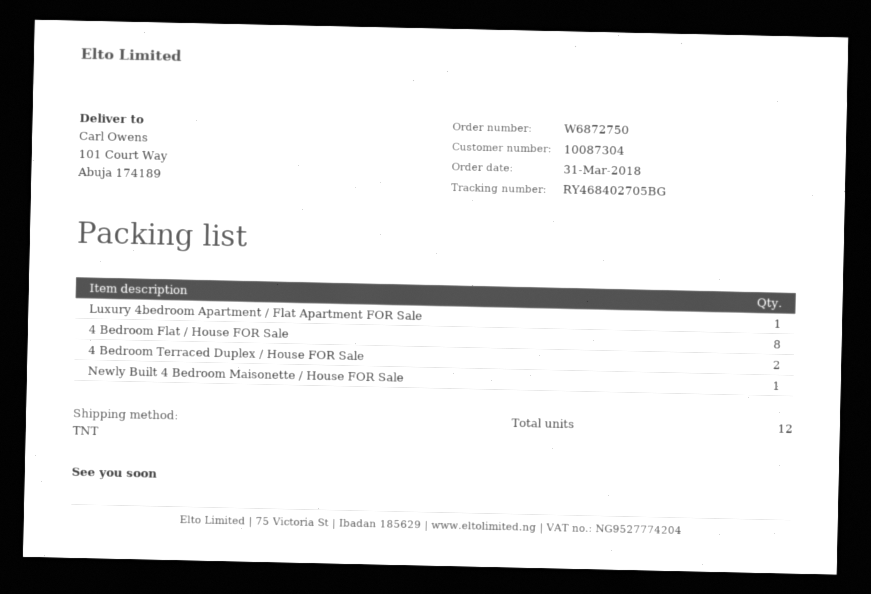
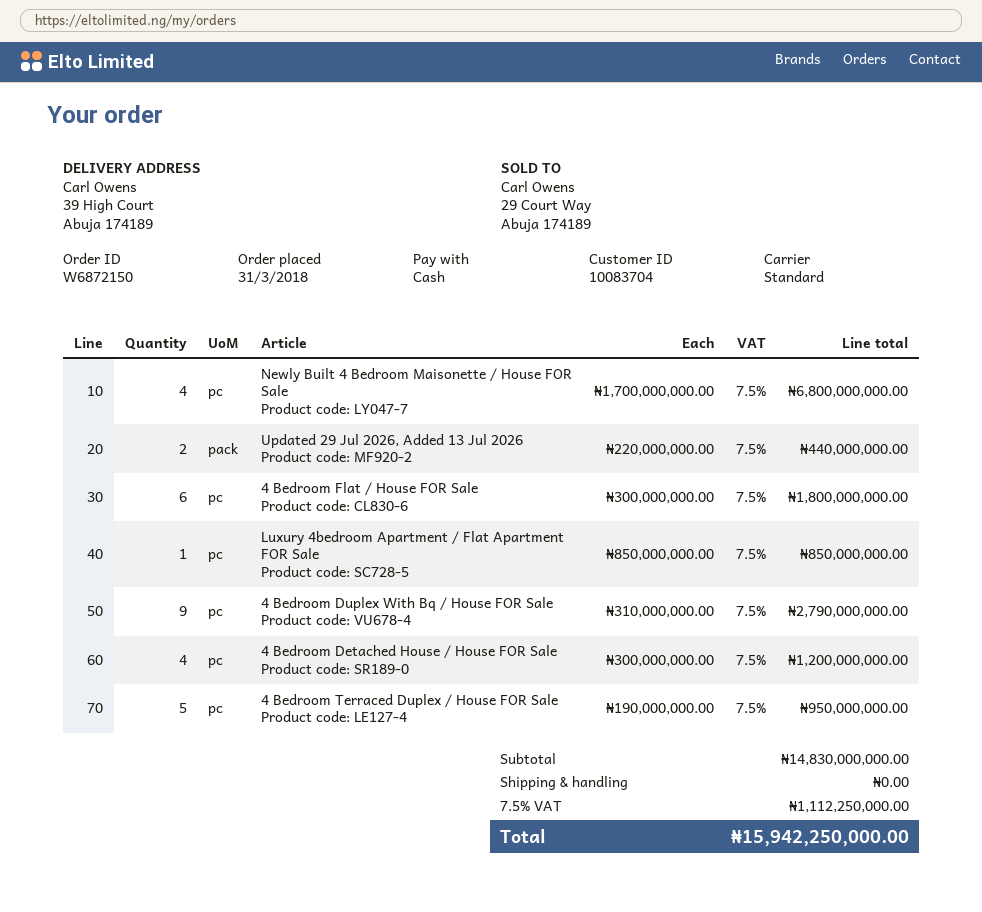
order number: W6872750 -> W6872150
customer number: 10087304 -> 10083704
shipping method: TNT -> standard
ship to: 101 Court Way, Abuja 174189 -> 39 High Court, Abuja 174189
4 Bedroom Flat / House FOR Sale: 8 -> 6
4 Bedroom Terraced Duplex / House FOR Sale: 2 -> 5
Newly Built 4 Bedroom Maisonette / House FOR Sale: 1 -> 4
Updated 29 Jul 2026, Added 13 Jul 2026: none -> 2
4 Bedroom Duplex With Bq / House FOR Sale: none -> 9
4 Bedroom Detached House / House FOR Sale: none -> 4

